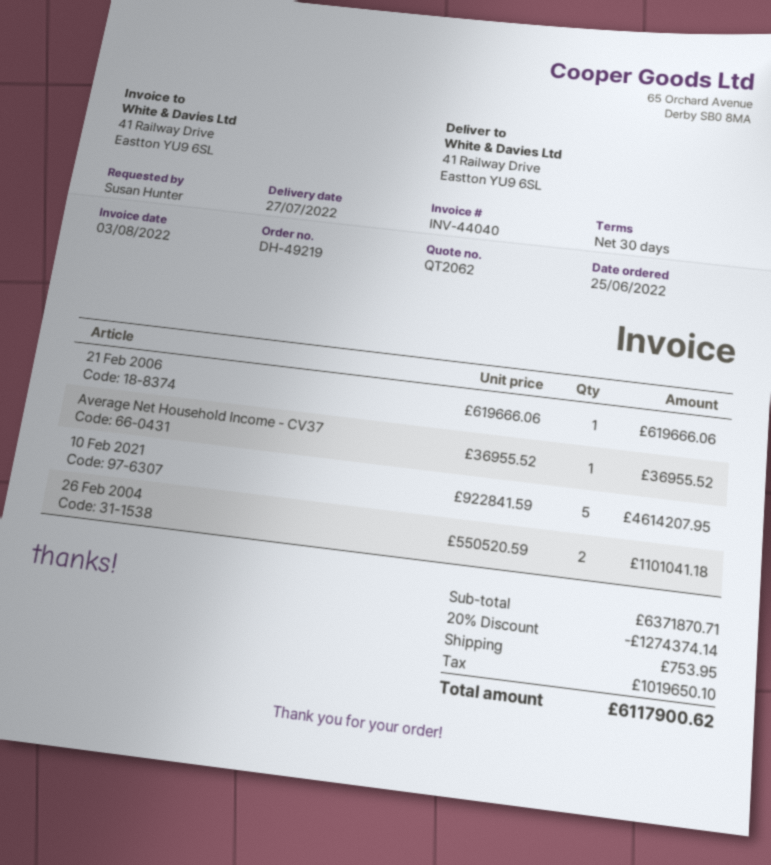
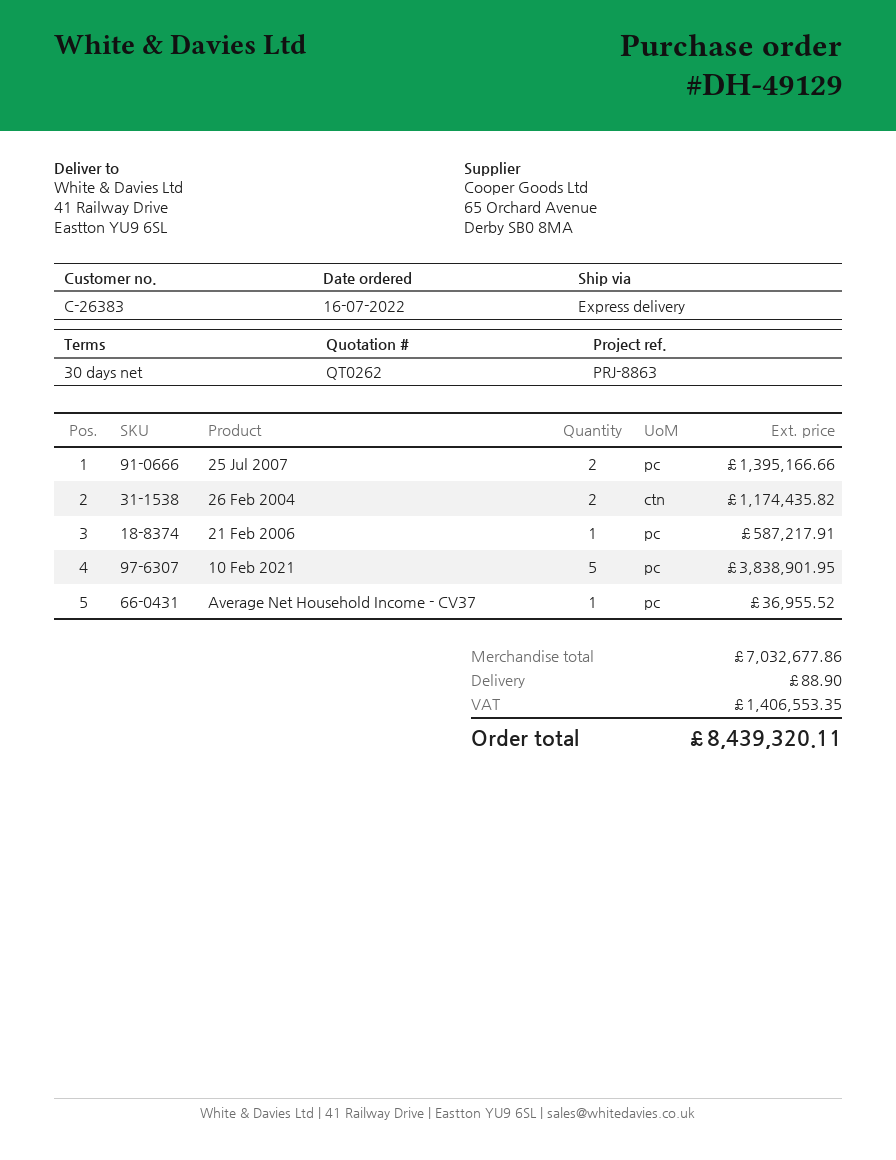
quote number: QT2062 -> QT0262
order number: DH-49219 -> DH-49129
order date: 2022-06-25 -> 2022-07-16
21 Feb 2006: 1 for 619666.06 -> 1 for 587217.91
10 Feb 2021: 5 for 4614207.95 -> 5 for 3838901.95
26 Feb 2004: 2 for 1101041.18 -> 2 for 1174435.82
25 Jul 2007: none -> 2 for 1395166.66
subtotal: 6371870.71 -> 7032677.86
discount: 20% = 1274374.14 -> none
shipping: 753.95 -> 88.90
tax: 1019650.10 -> 1406553.35
total: 6117900.62 -> 8439320.11

